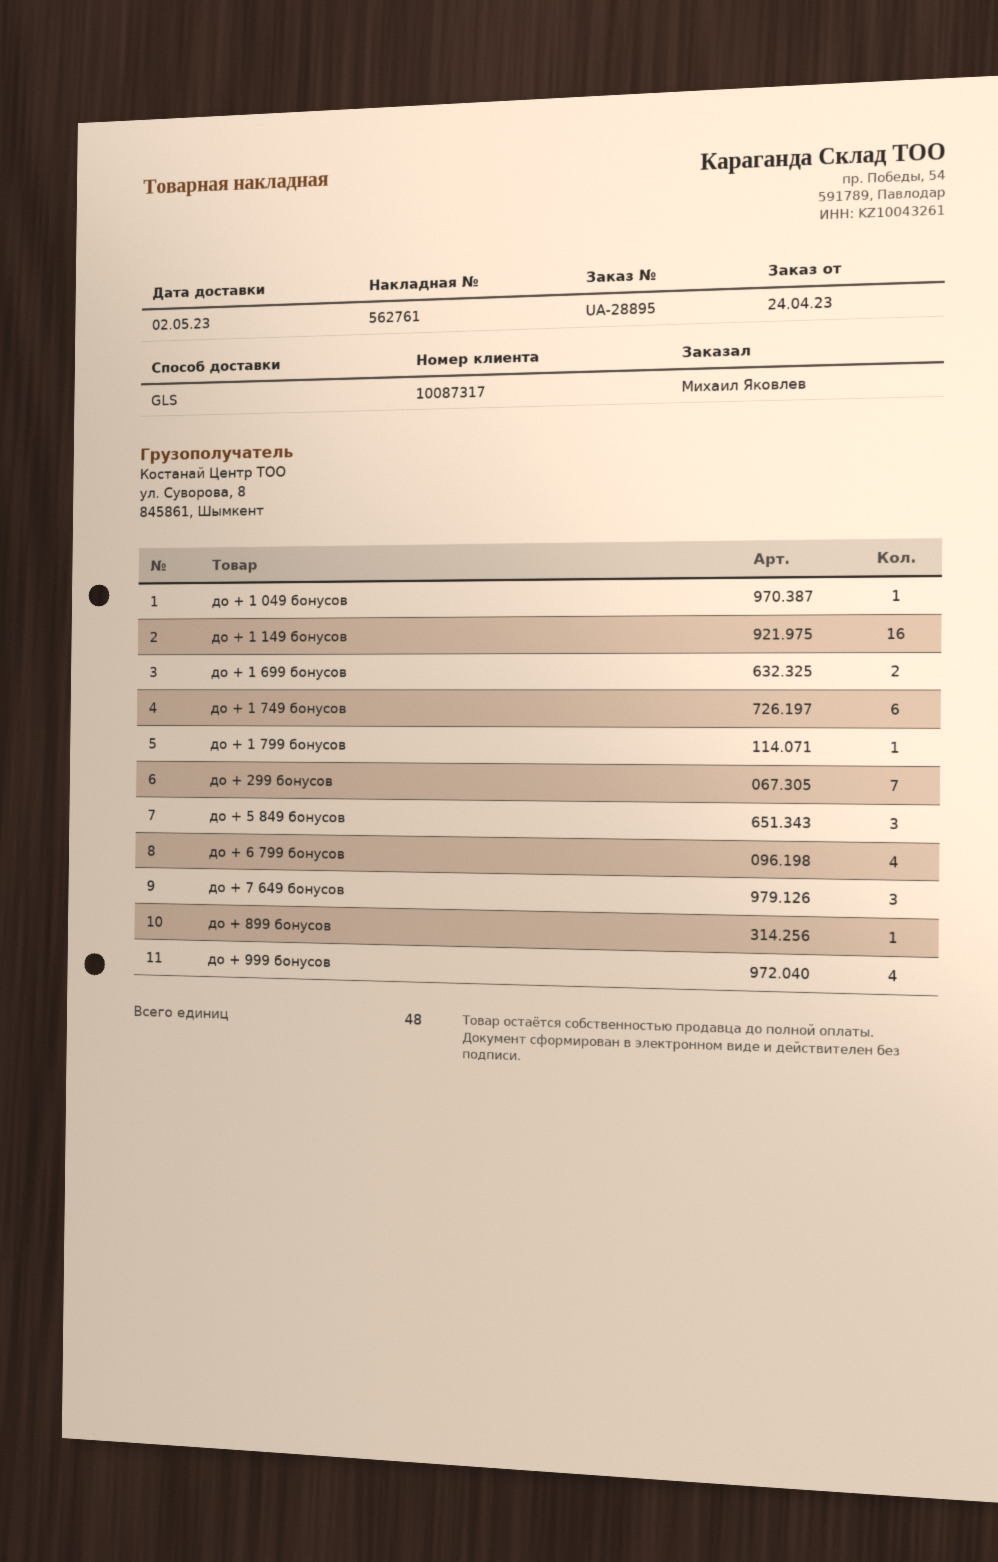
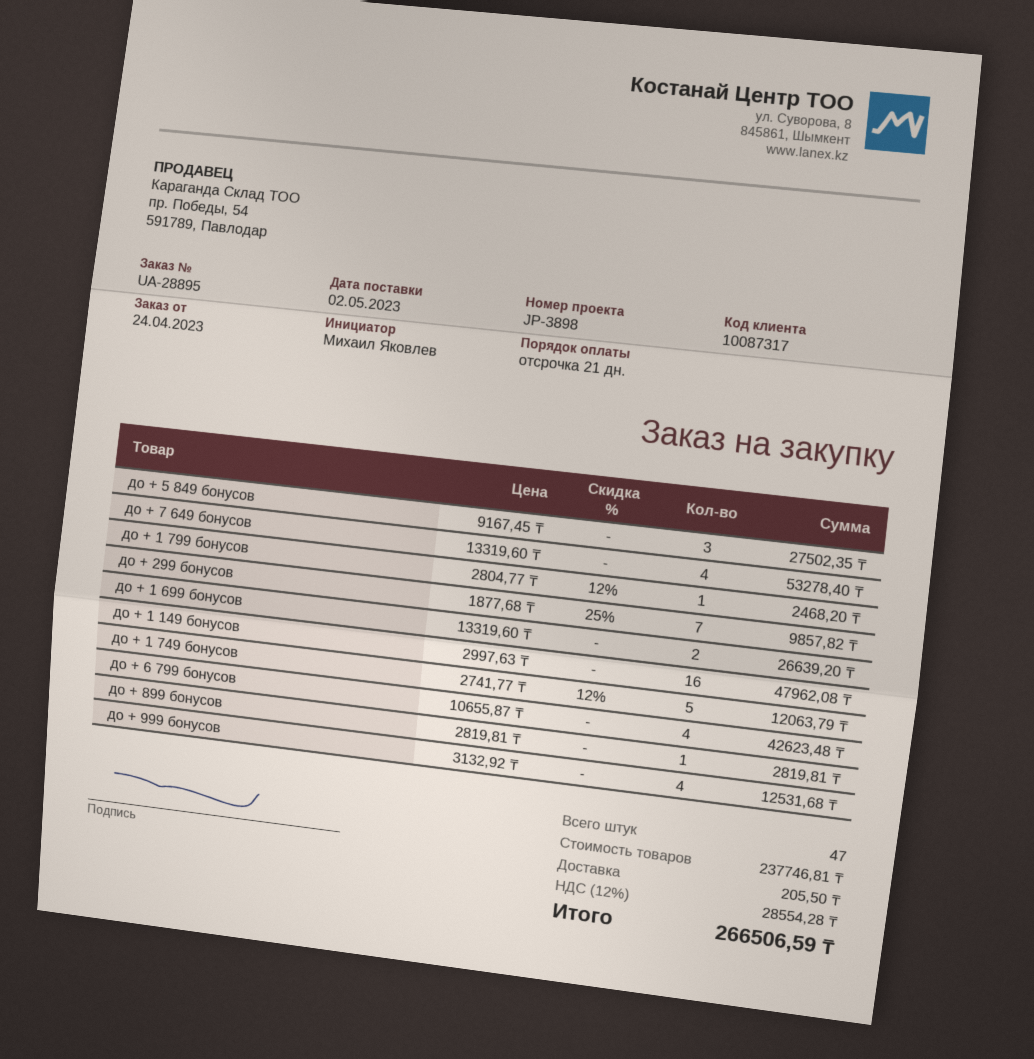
до + 1 049 бонусов: 1 -> none
до + 1 749 бонусов: 6 -> 5
до + 7 649 бонусов: 3 -> 4
total quantity: 48 -> 47

